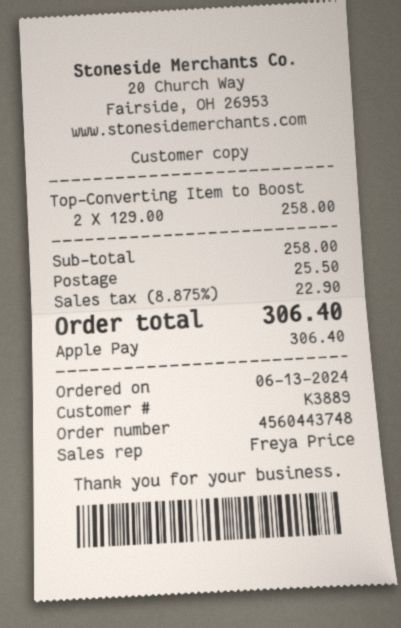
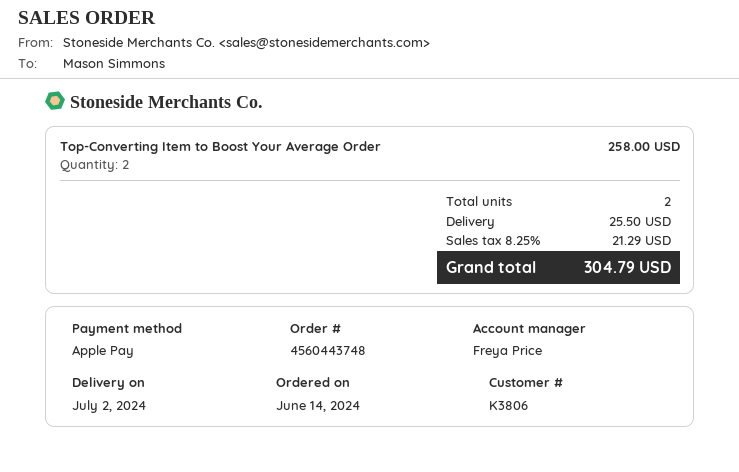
order date: 2024-06-13 -> 2024-06-14
customer number: K3889 -> K3806
tax: 8.875% = 22.90 -> 8.25% = 21.29
total: 306.40 -> 304.79

